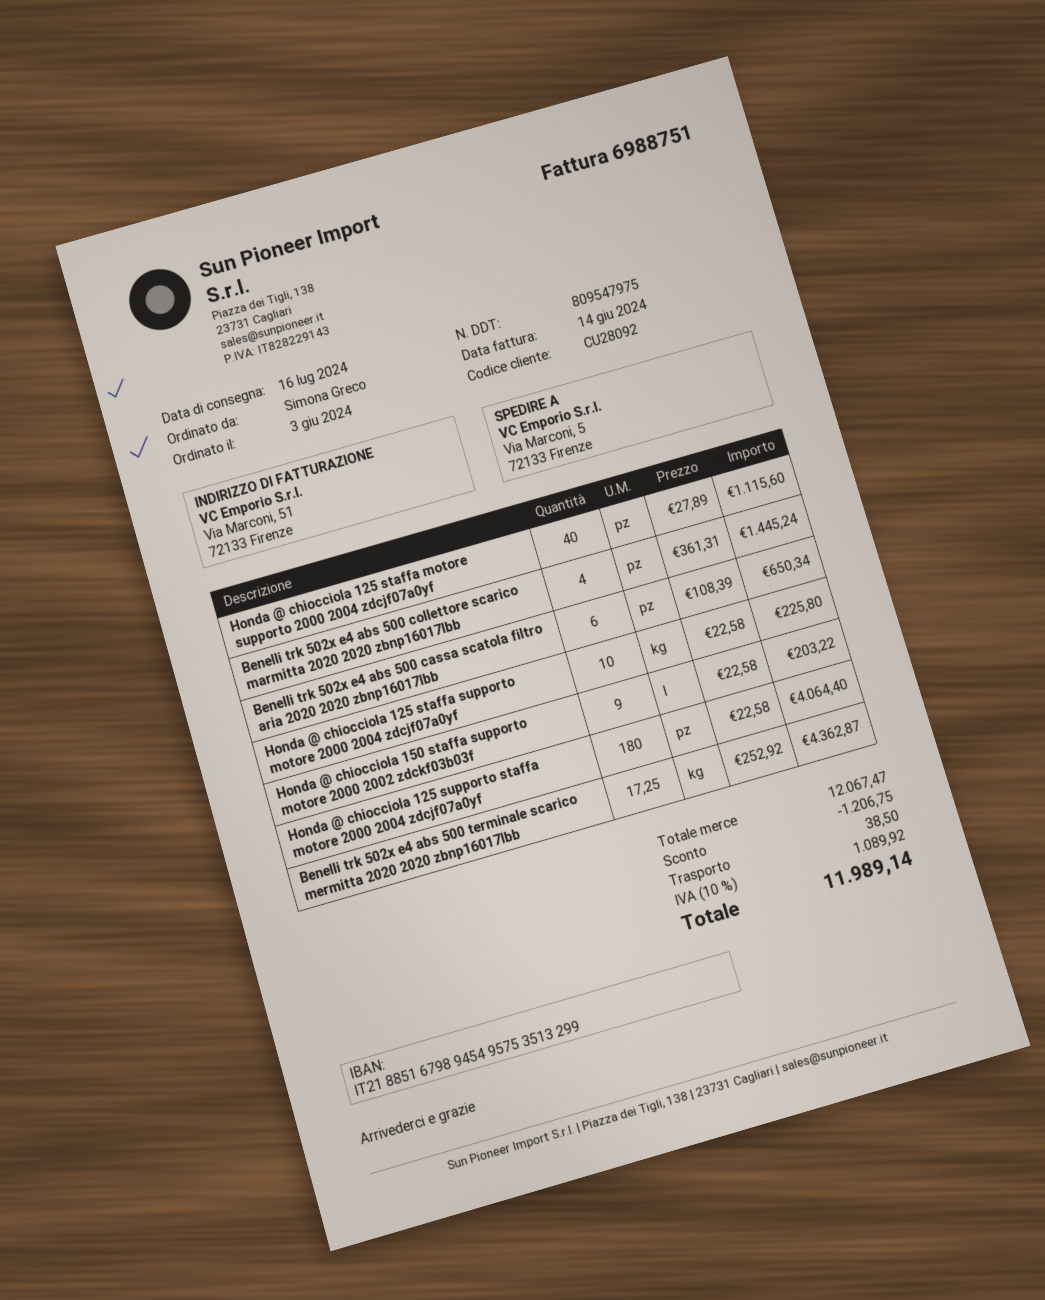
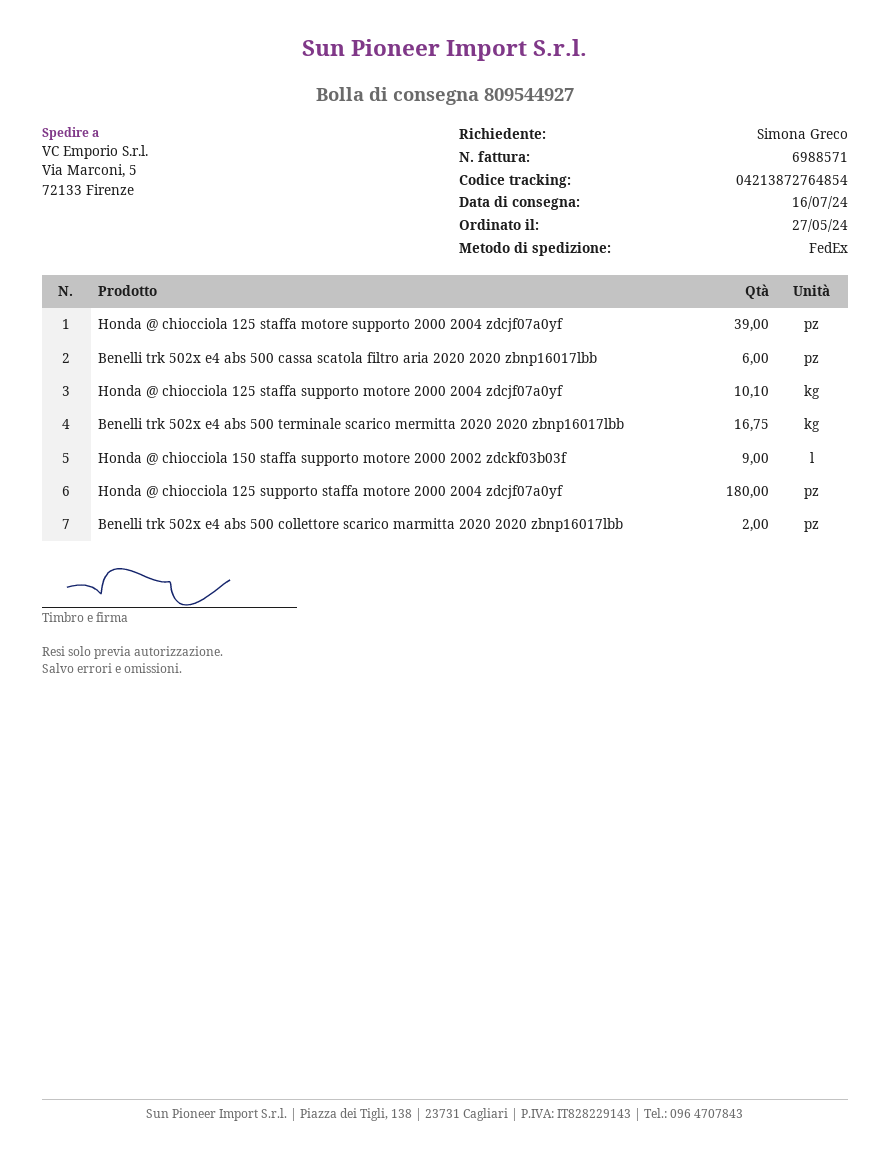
order date: 2024-06-03 -> 2024-05-27
delivery note number: 809547975 -> 809544927
invoice number: 6988751 -> 6988571
Honda @ chiocciola 125 staffa motore supporto 2000 2004 zdcjf07a0yf: 40 -> 39
Benelli trk 502x e4 abs 500 collettore scarico marmitta 2020 2020 zbnp16017lbb: 4 -> 2
Honda @ chiocciola 125 staffa supporto motore 2000 2004 zdcjf07a0yf: 10 -> 10.1
Benelli trk 502x e4 abs 500 terminale scarico mermitta 2020 2020 zbnp16017lbb: 17.25 -> 16.75

